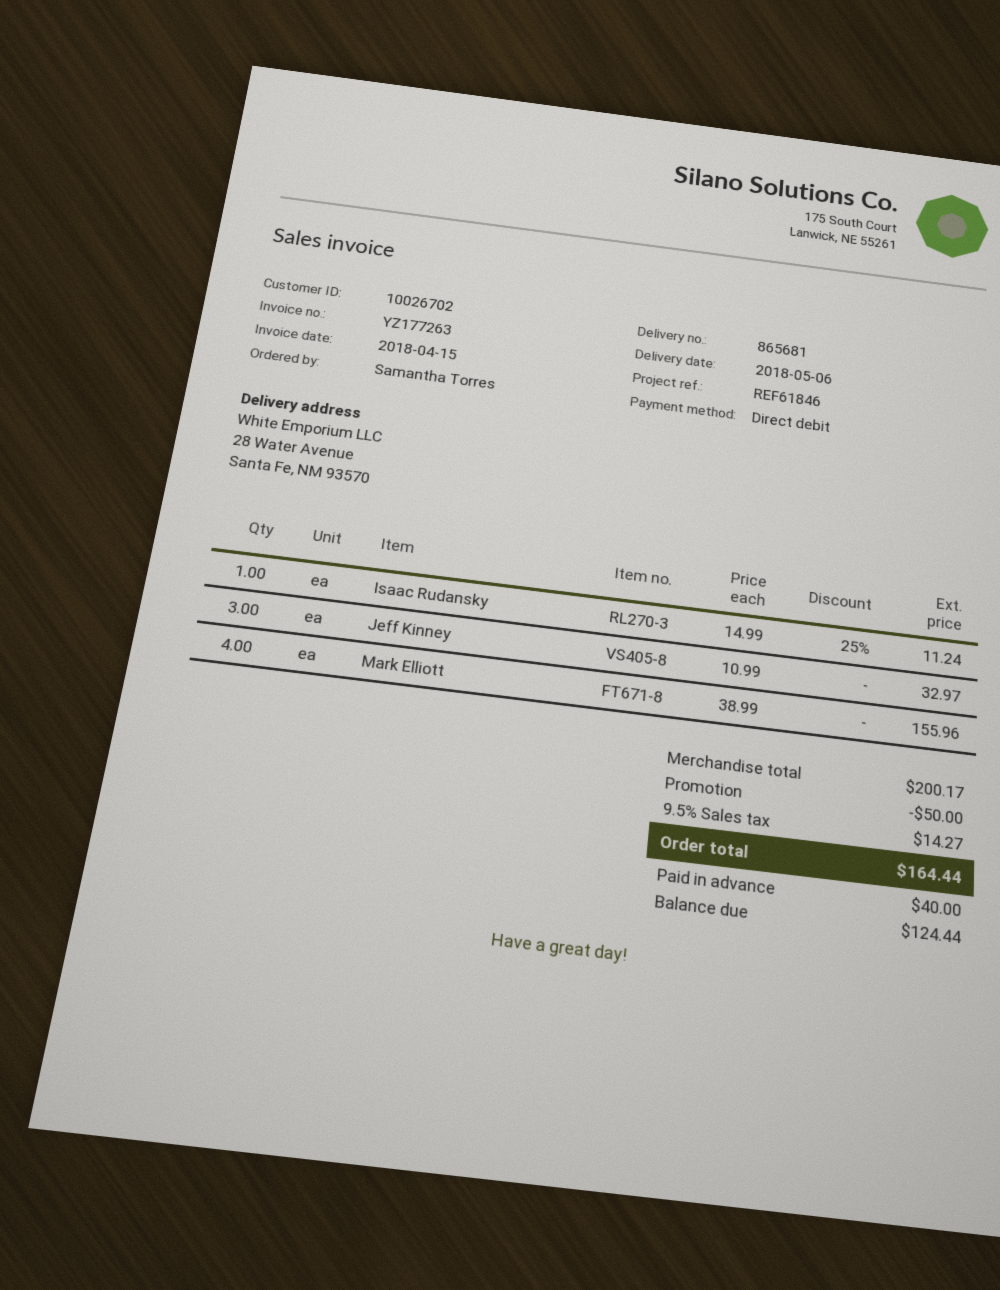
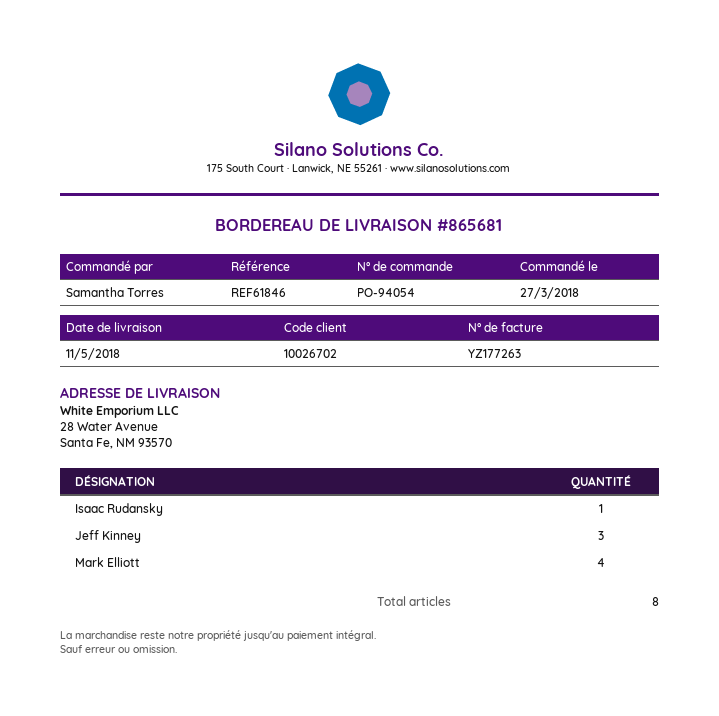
delivery date: 2018-05-06 -> 2018-05-11

